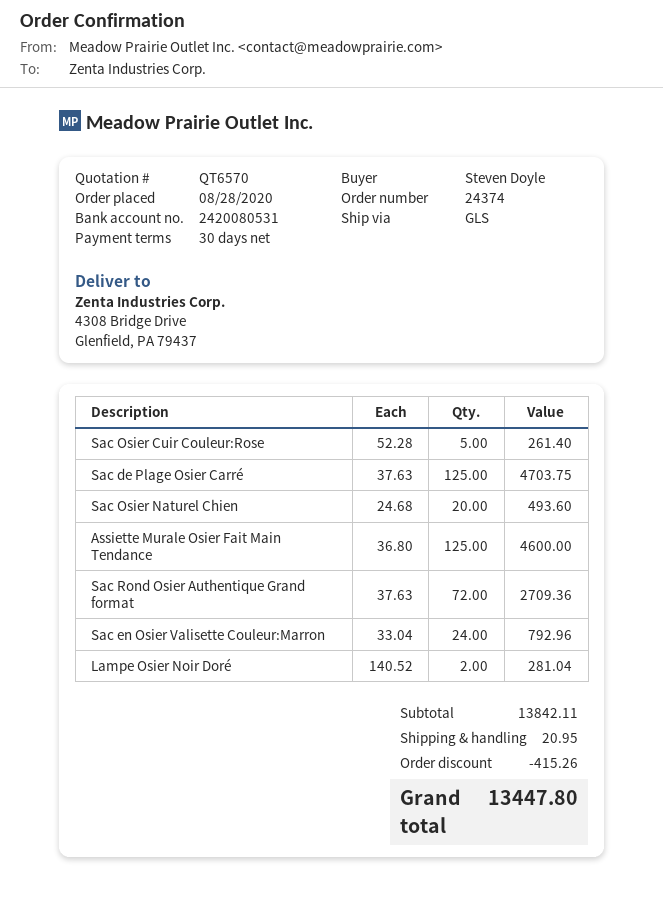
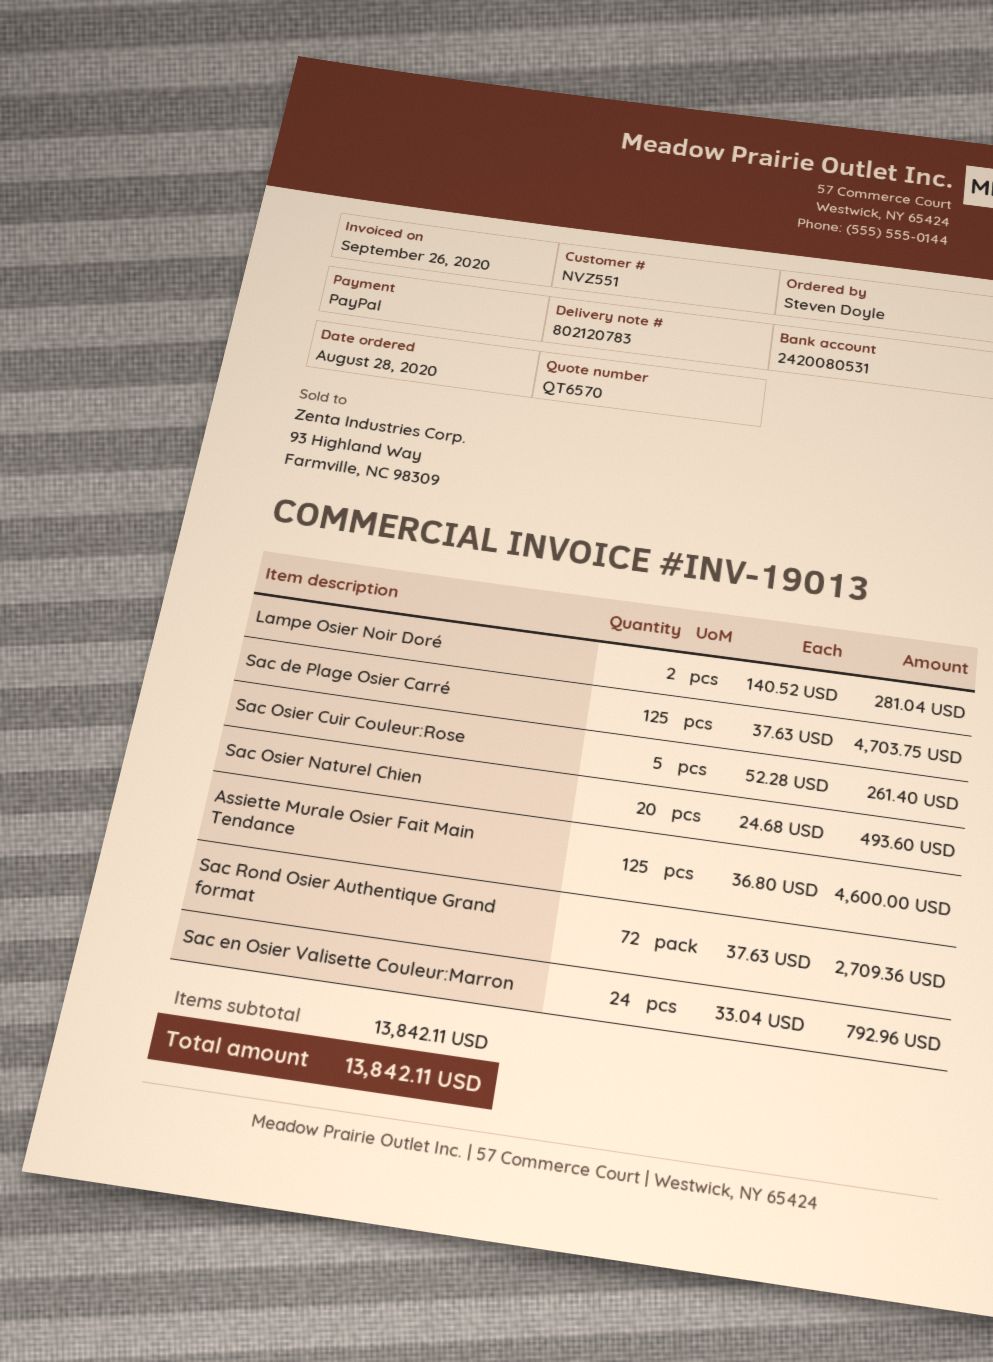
discount: 415.26 -> none
shipping: 20.95 -> none
total: 13447.80 -> 13842.11

